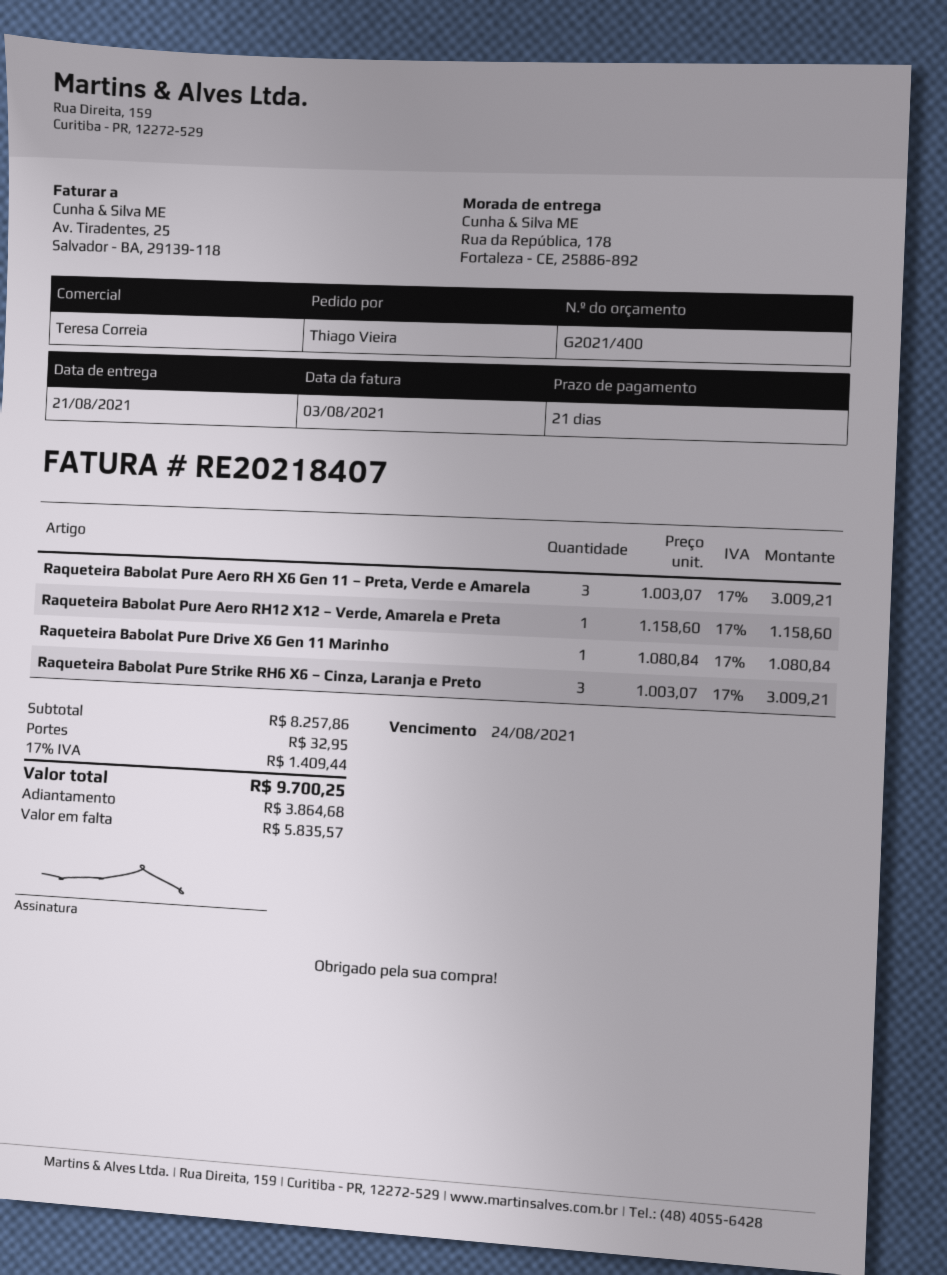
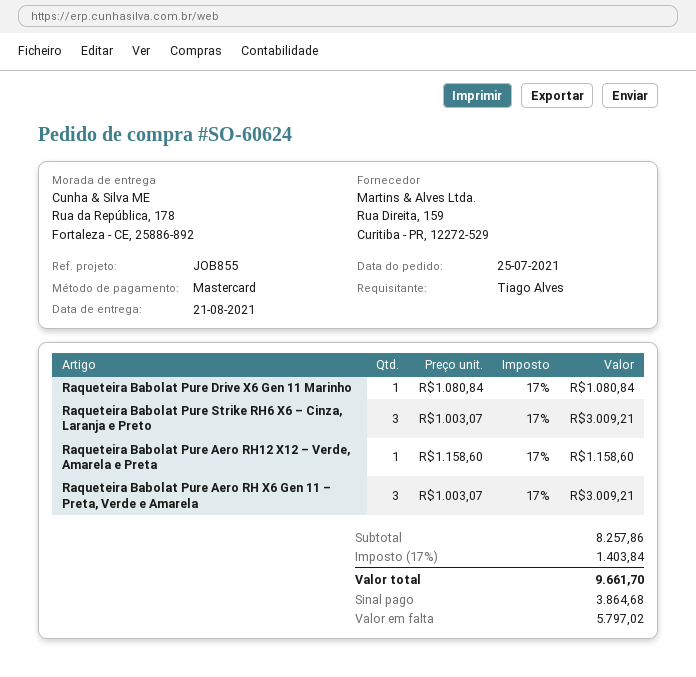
ordered by: Thiago Vieira -> Tiago Alves
shipping: 32.95 -> none
tax: 17% = 1409.44 -> 17% = 1403.84
total: 9700.25 -> 9661.70
balance: 5835.57 -> 5797.02

